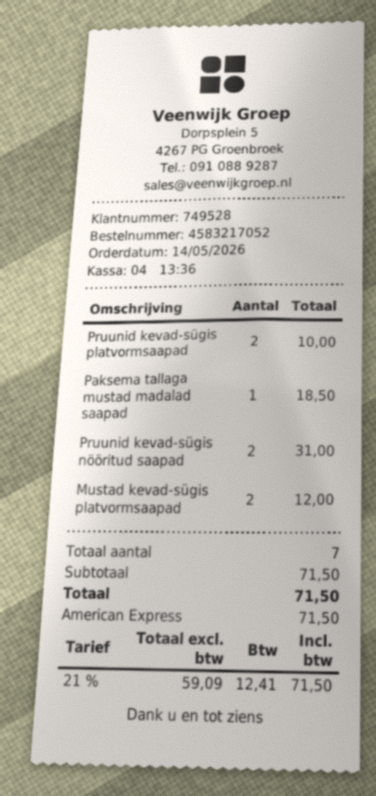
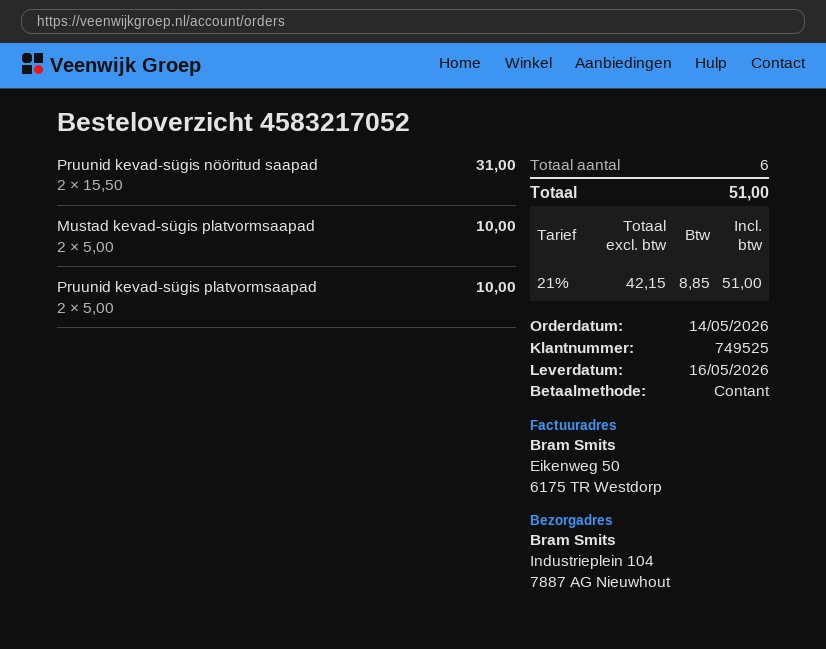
customer number: 749528 -> 749525
payment method: American Express -> cash
Paksema tallaga mustad madalad saapad: 1 for 18.50 -> none
Mustad kevad-sügis platvormsaapad: 2 for 12.00 -> 2 for 10.00
total quantity: 7 -> 6
net: 59.09 -> 42.15
tax: 21% = 12.41 -> 21% = 8.85
total: 71.50 -> 51.00

